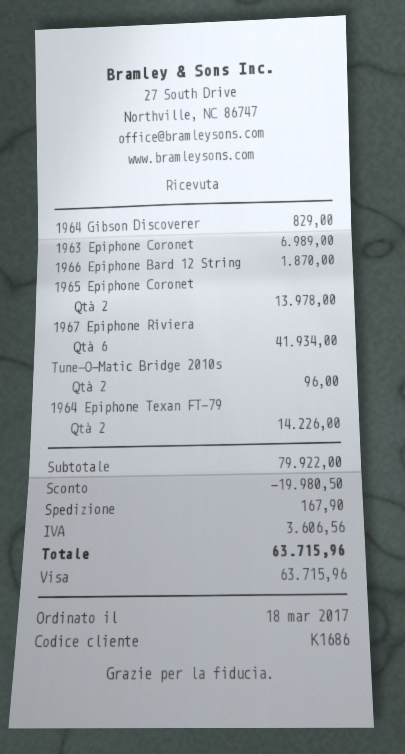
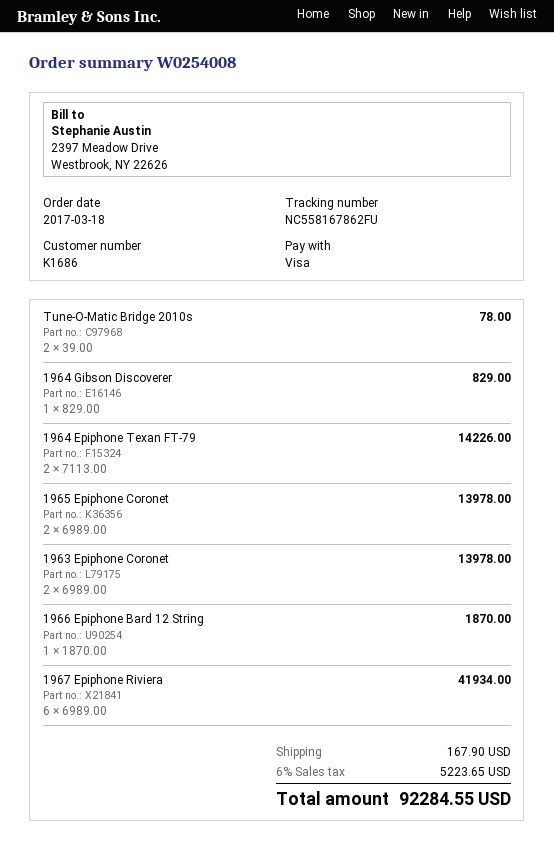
1963 Epiphone Coronet: 1 for 6989.00 -> 2 for 13978.00
Tune-O-Matic Bridge 2010s: 2 for 96.00 -> 2 for 78.00
discount: 19980.50 -> none
tax: 3606.56 -> 5223.65
total: 63715.96 -> 92284.55

